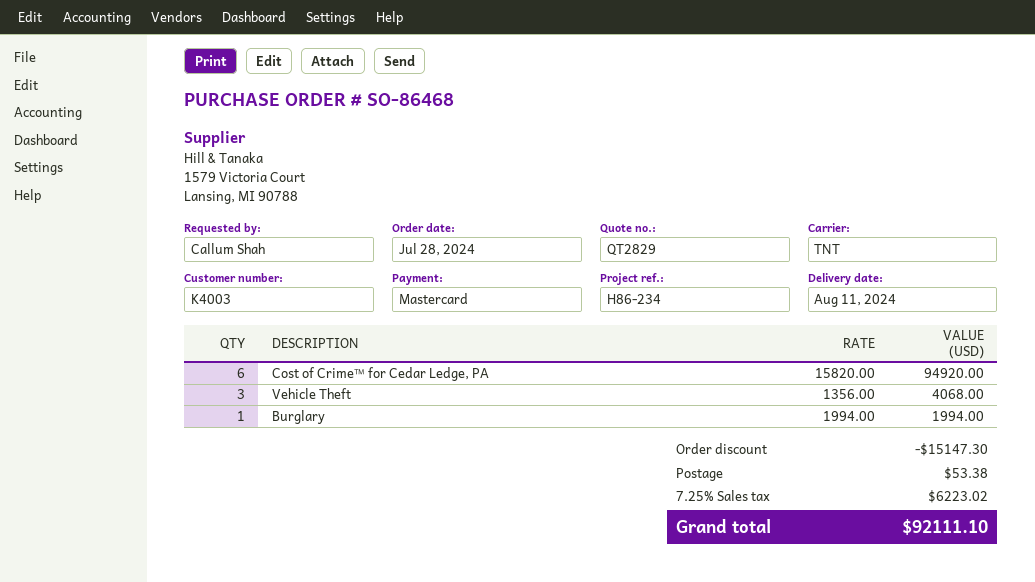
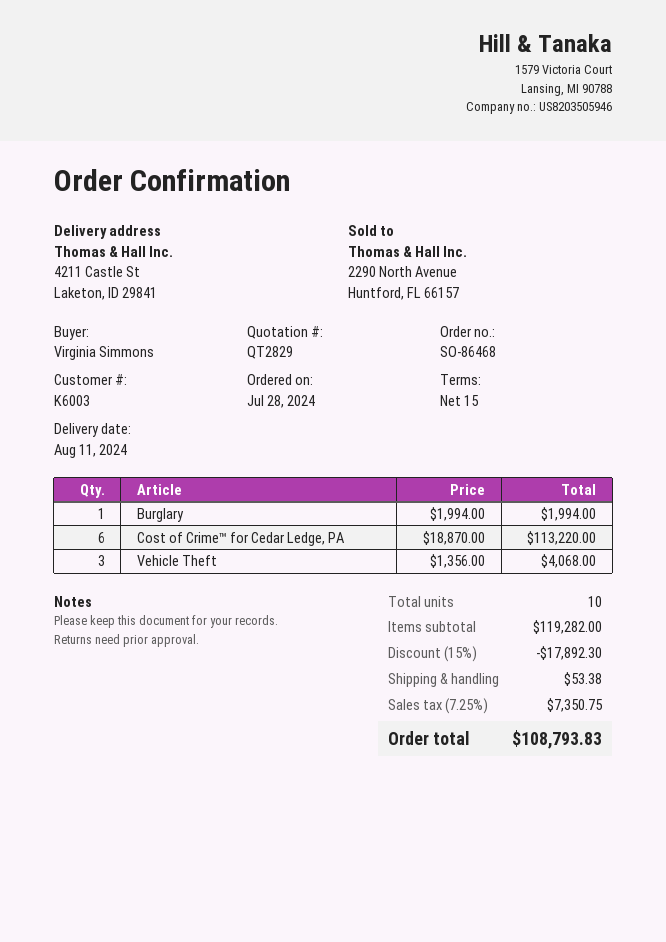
customer number: K4003 -> K6003
ordered by: Callum Shah -> Virginia Simmons
Cost of Crime™ for Cedar Ledge, PA: 6 x 15820.00 = 94920.00 -> 6 x 18870.00 = 113220.00
discount: 15147.30 -> 17892.30
tax: 7.25% = 6223.02 -> 7.25% = 7350.75
total: 92111.10 -> 108793.83

